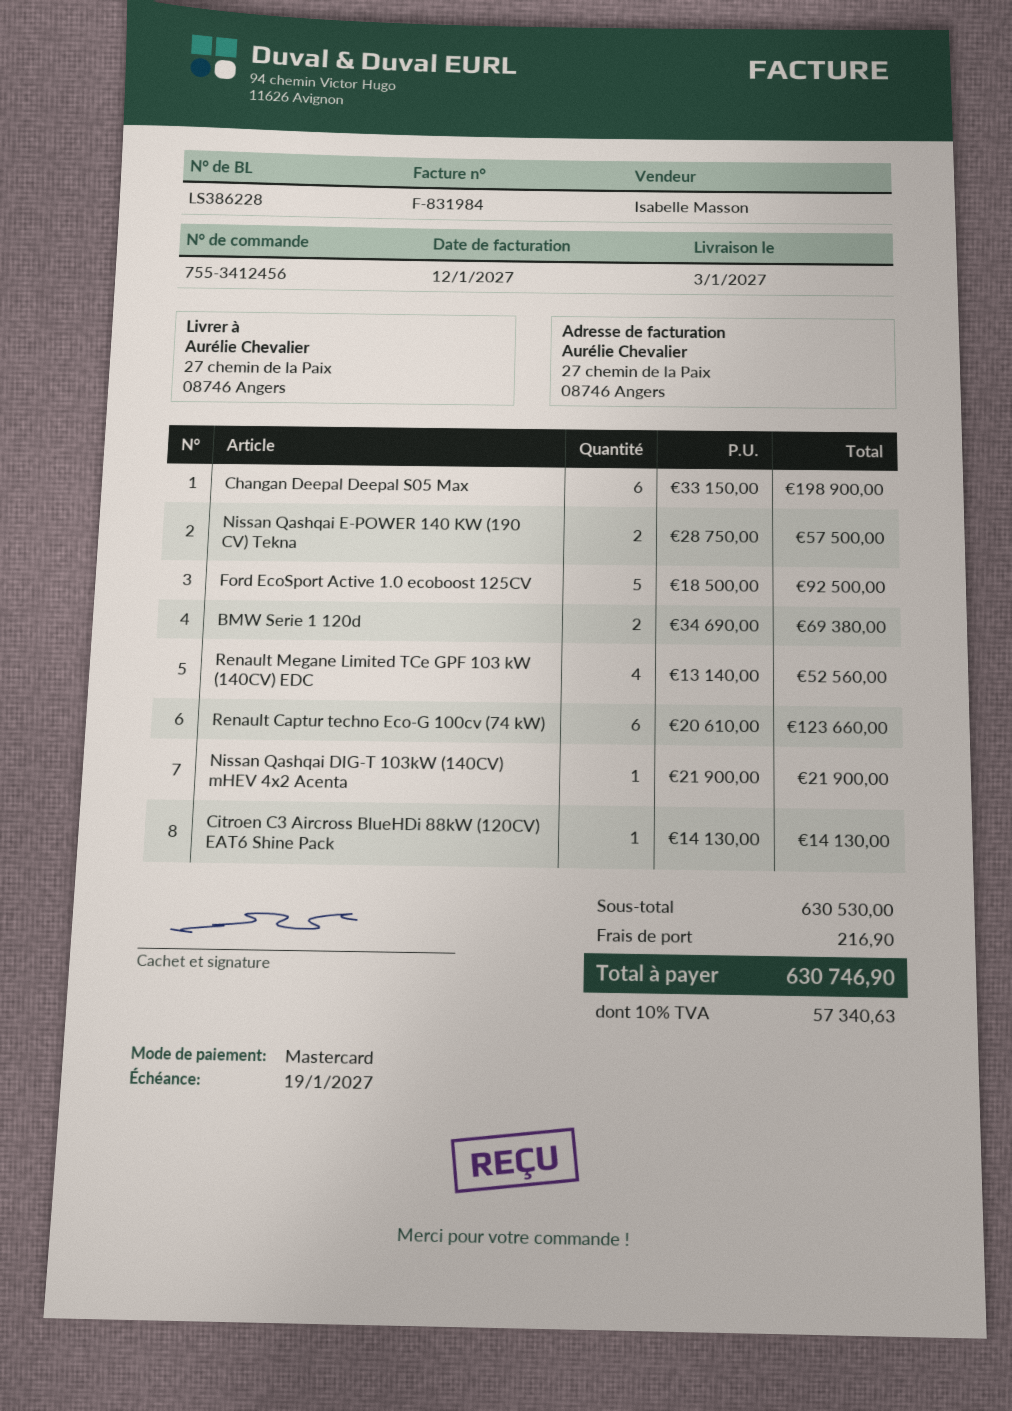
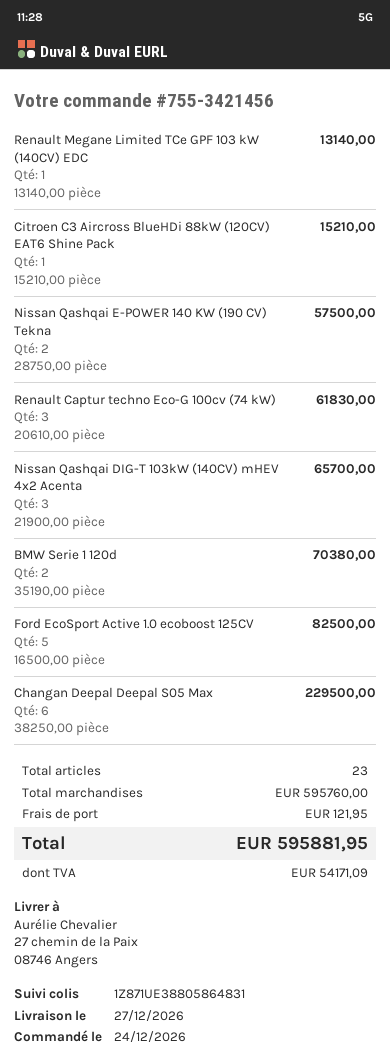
order number: 755-3412456 -> 755-3421456
delivery date: 2027-01-03 -> 2026-12-27
Changan Deepal Deepal S05 Max: 6 x 33150.00 = 198900.00 -> 6 x 38250.00 = 229500.00
Ford EcoSport Active 1.0 ecoboost 125CV: 5 x 18500.00 = 92500.00 -> 5 x 16500.00 = 82500.00
BMW Serie 1 120d: 2 x 34690.00 = 69380.00 -> 2 x 35190.00 = 70380.00
Renault Megane Limited TCe GPF 103 kW (140CV) EDC: 4 x 13140.00 = 52560.00 -> 1 x 13140.00 = 13140.00
Renault Captur techno Eco-G 100cv (74 kW): 6 x 20610.00 = 123660.00 -> 3 x 20610.00 = 61830.00
Nissan Qashqai DIG-T 103kW (140CV) mHEV 4x2 Acenta: 1 x 21900.00 = 21900.00 -> 3 x 21900.00 = 65700.00
Citroen C3 Aircross BlueHDi 88kW (120CV) EAT6 Shine Pack: 1 x 14130.00 = 14130.00 -> 1 x 15210.00 = 15210.00
subtotal: 630530.00 -> 595760.00
shipping: 216.90 -> 121.95
tax: 57340.63 -> 54171.09
total: 630746.90 -> 595881.95

